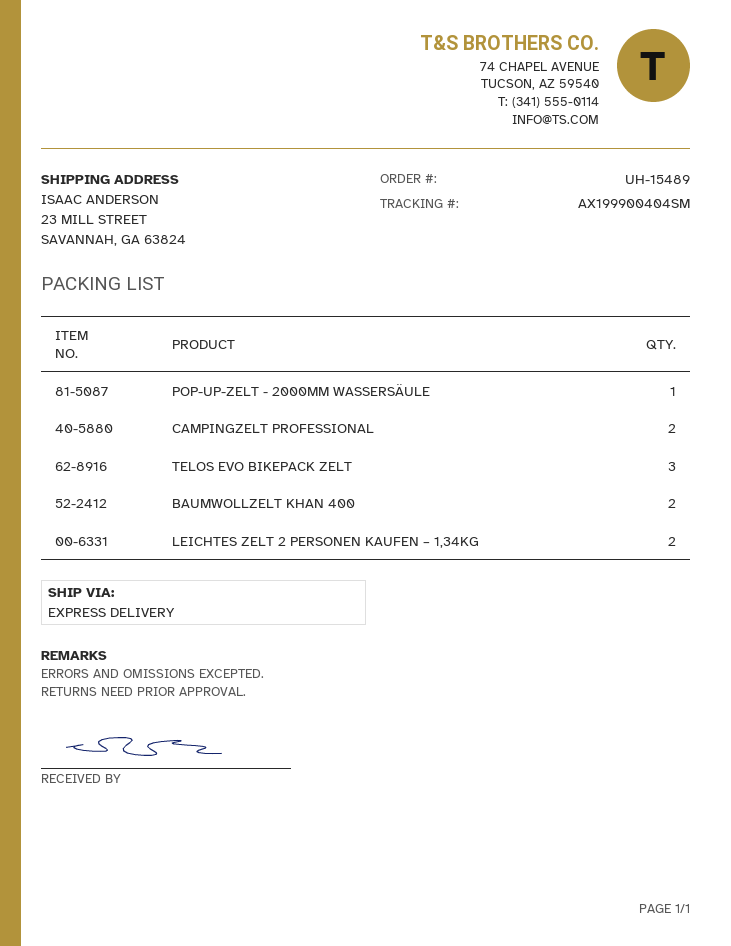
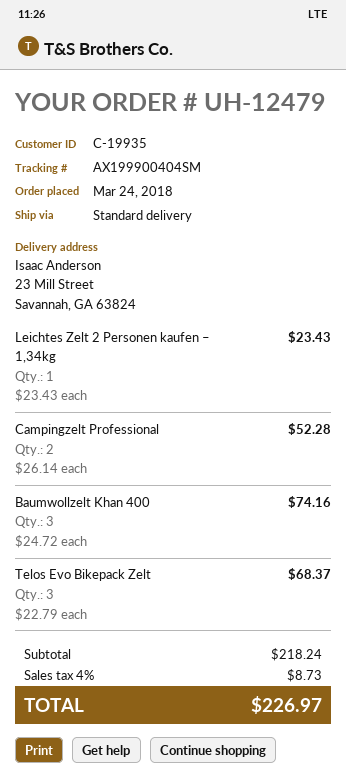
order number: UH-15489 -> UH-12479
shipping method: express -> standard
POP-UP-ZELT - 2000MM WASSERSÄULE: 1 -> none
BAUMWOLLZELT KHAN 400: 2 -> 3
LEICHTES ZELT 2 PERSONEN KAUFEN – 1,34KG: 2 -> 1

